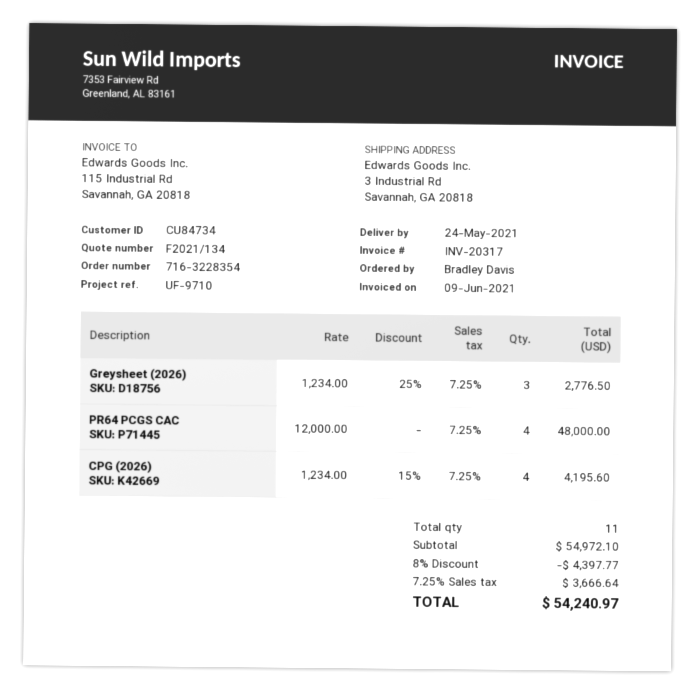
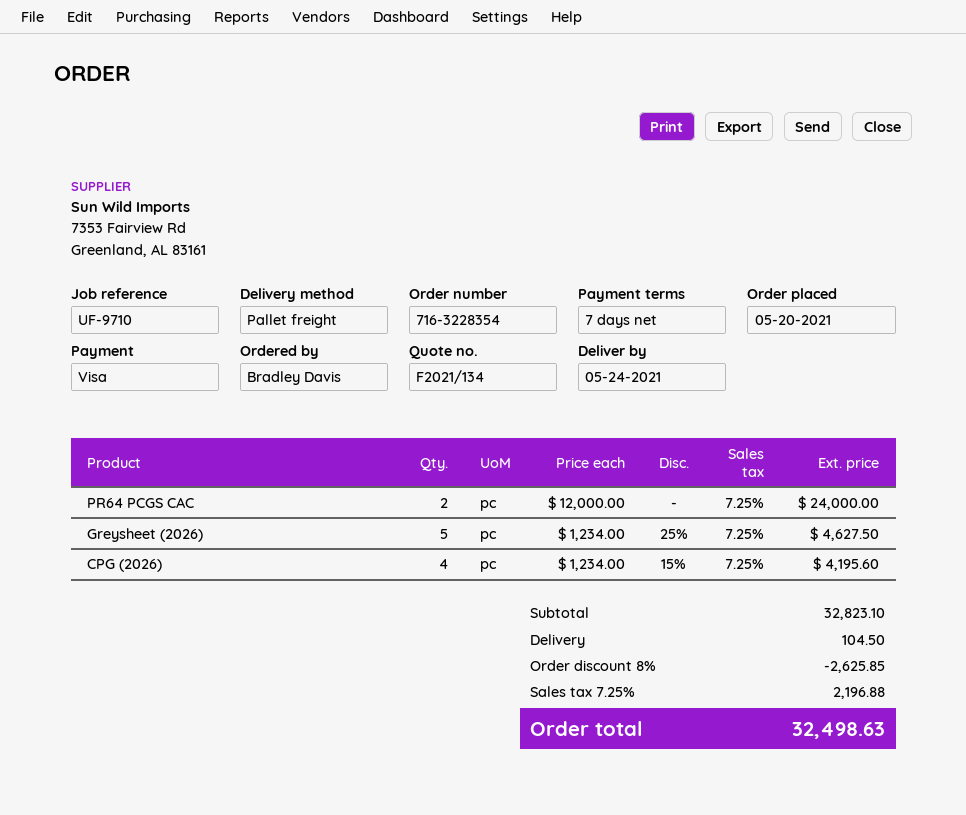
Greysheet (2026): 3 x 1234.00 - 25% = 2776.50 -> 5 x 1234.00 - 25% = 4627.50
PR64 PCGS CAC: 4 x 12000.00 = 48000.00 -> 2 x 12000.00 = 24000.00
subtotal: 54972.10 -> 32823.10
discount: 8% = 4397.77 -> 8% = 2625.85
shipping: none -> 104.50
tax: 7.25% = 3666.64 -> 7.25% = 2196.88
total: 54240.97 -> 32498.63

